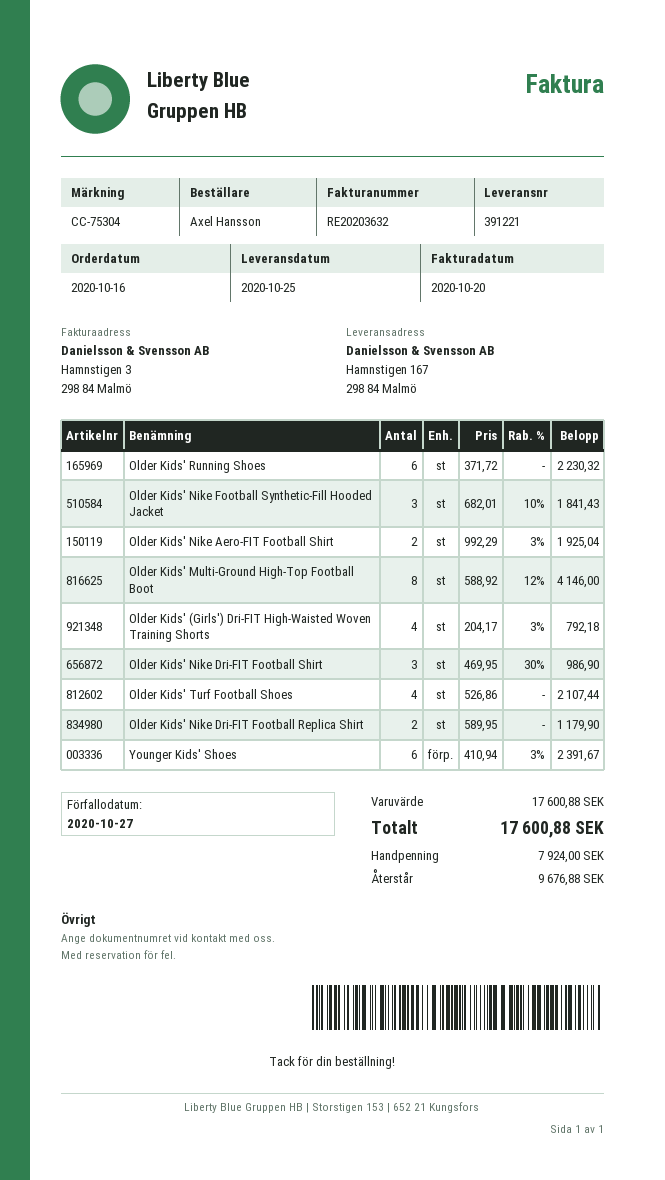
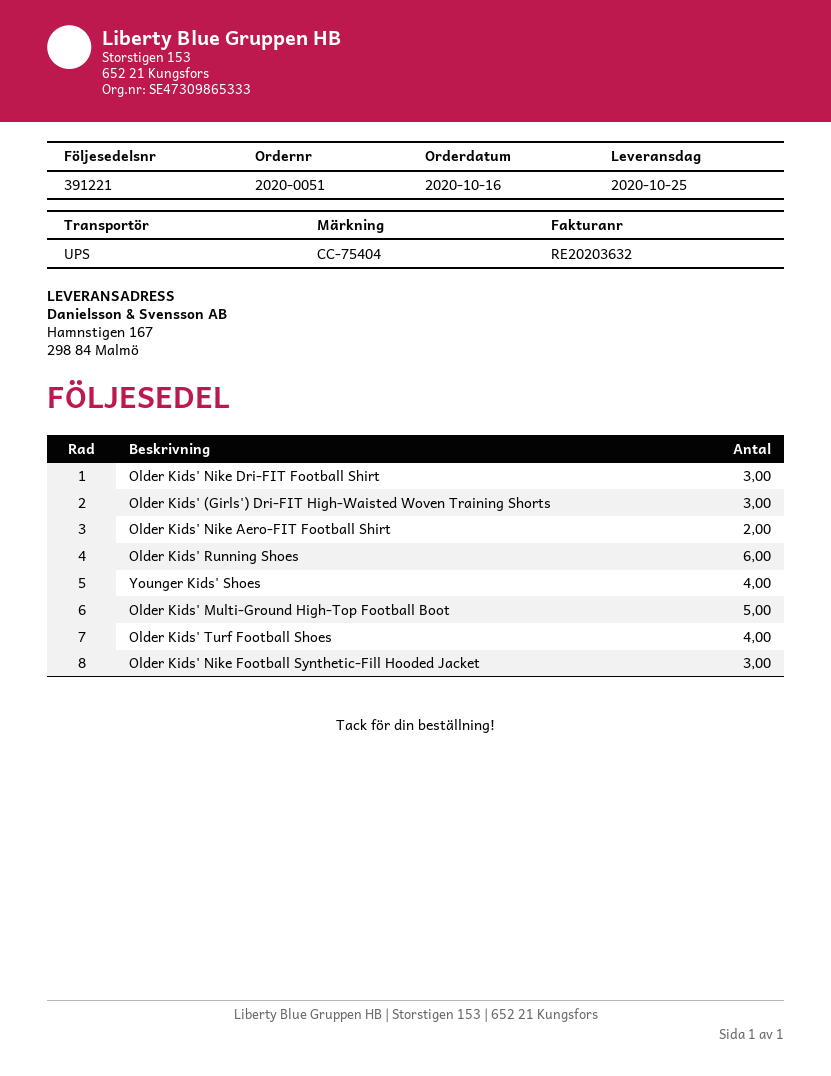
reference: CC-75304 -> CC-75404
Older Kids' Multi-Ground High-Top Football Boot: 8 -> 5
Older Kids' (Girls') Dri-FIT High-Waisted Woven Training Shorts: 4 -> 3
Older Kids' Nike Dri-FIT Football Replica Shirt: 2 -> none
Younger Kids' Shoes: 6 -> 4

